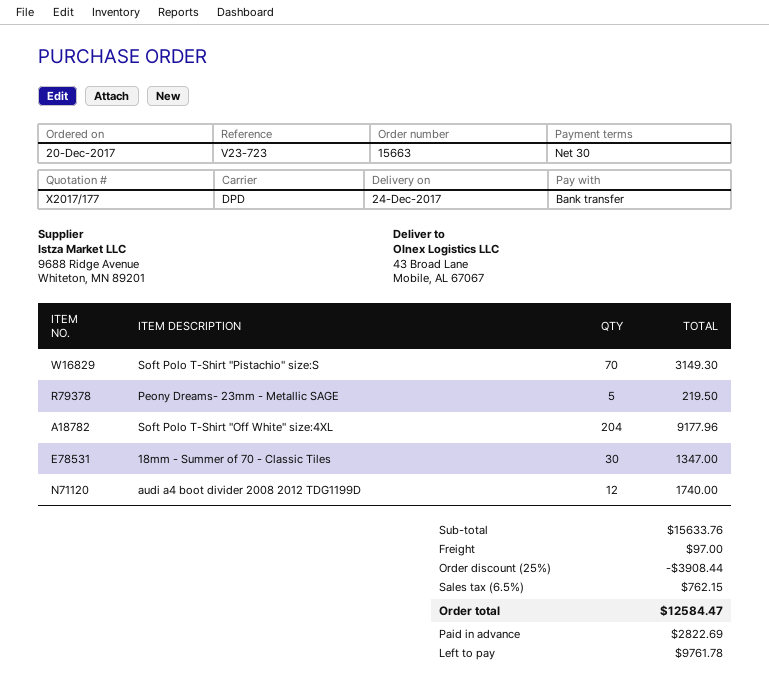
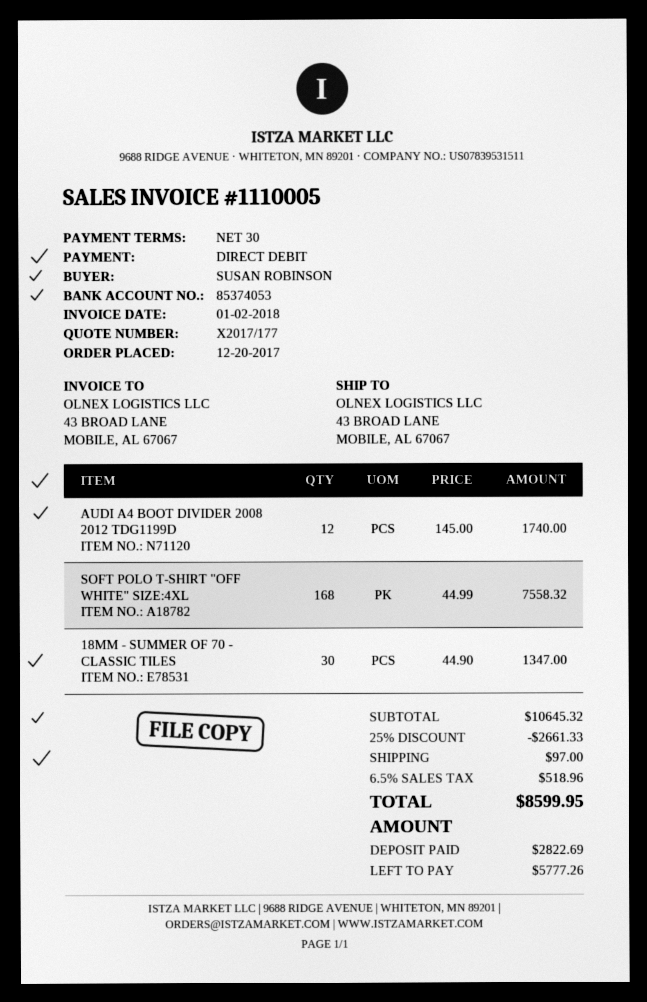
payment method: bank transfer -> direct debit
Soft Polo T-Shirt "Pistachio" size:S: 70 for 3149.30 -> none
Peony Dreams- 23mm - Metallic SAGE: 5 for 219.50 -> none
Soft Polo T-Shirt "Off White" size:4XL: 204 for 9177.96 -> 168 for 7558.32
subtotal: 15633.76 -> 10645.32
discount: 25% = 3908.44 -> 25% = 2661.33
tax: 6.5% = 762.15 -> 6.5% = 518.96
total: 12584.47 -> 8599.95
balance: 9761.78 -> 5777.26

